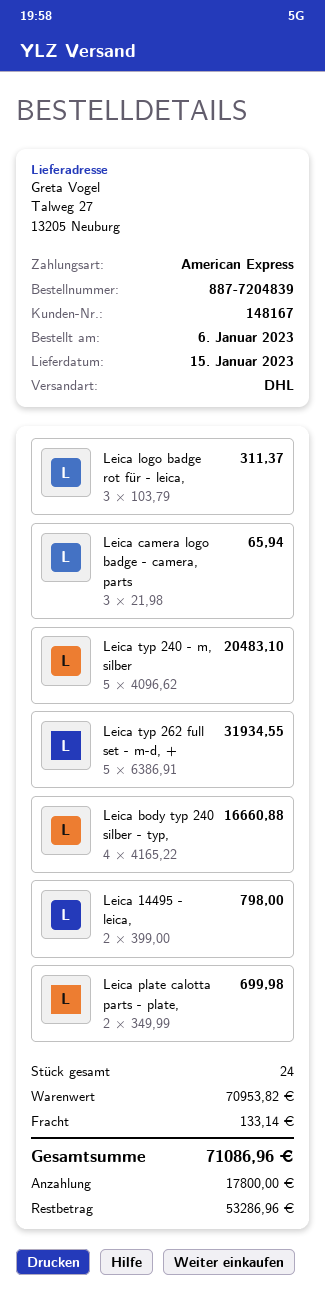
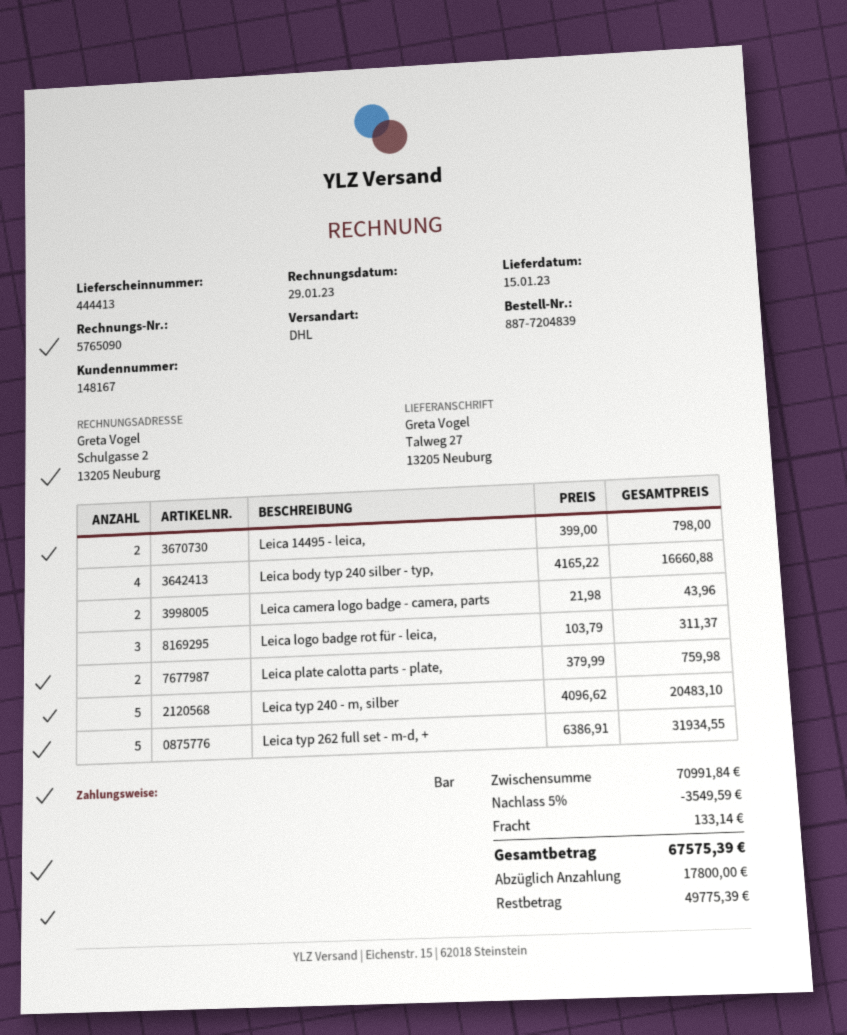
payment method: American Express -> cash
Leica camera logo badge - camera, parts: 3 x 21.98 = 65.94 -> 2 x 21.98 = 43.96
Leica plate calotta parts - plate,: 2 x 349.99 = 699.98 -> 2 x 379.99 = 759.98
subtotal: 70953.82 -> 70991.84
discount: none -> 5% = 3549.59
total: 71086.96 -> 67575.39
balance: 53286.96 -> 49775.39

